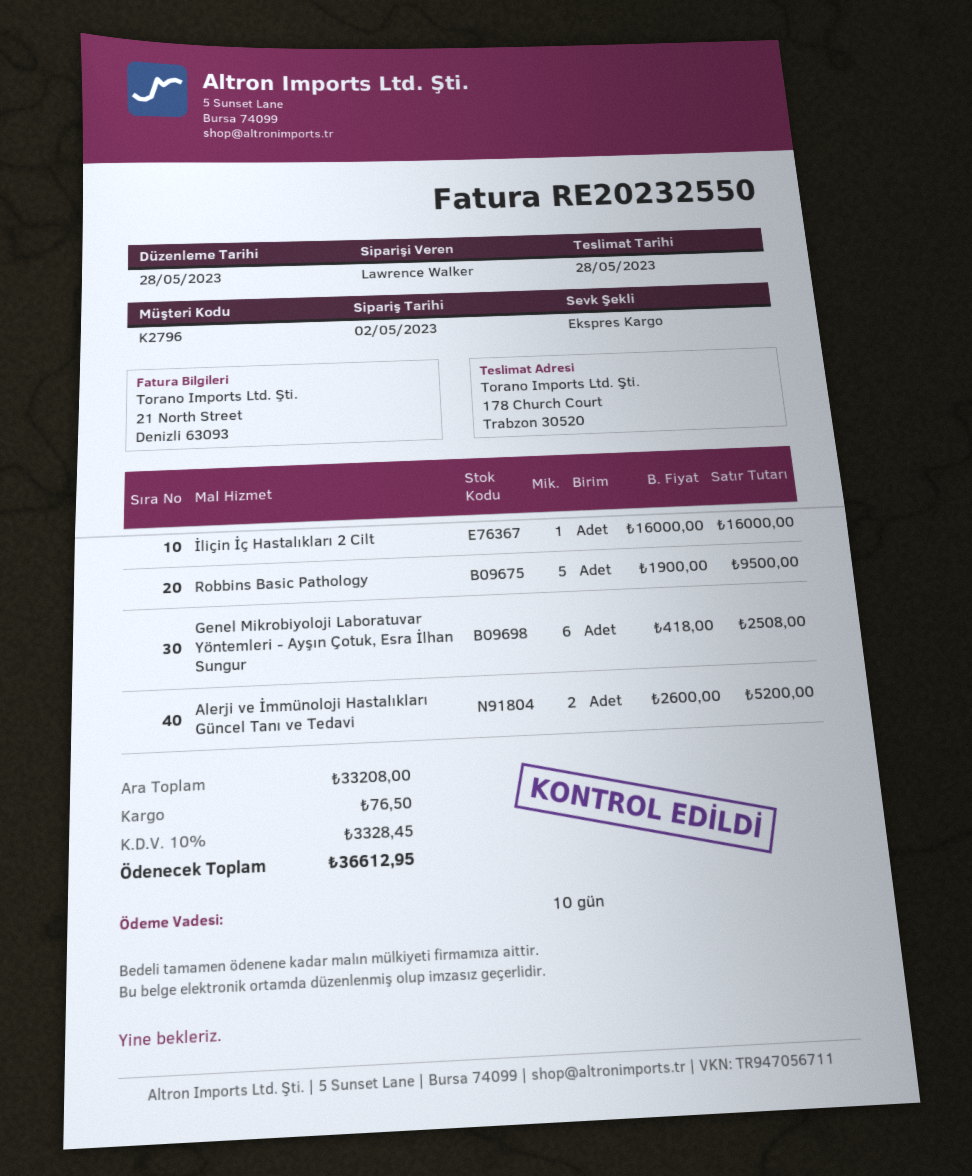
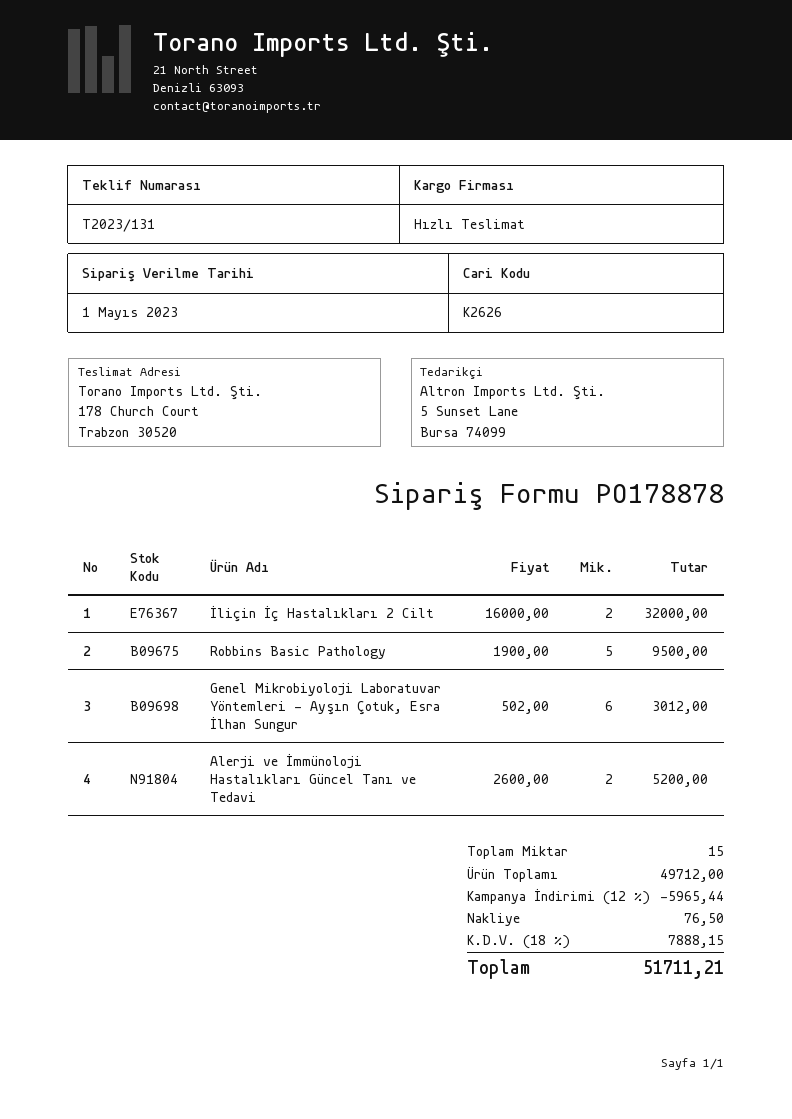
order date: 2023-05-02 -> 2023-05-01
customer number: K2796 -> K2626
İliçin İç Hastalıkları 2 Cilt: 1 x 16000.00 = 16000.00 -> 2 x 16000.00 = 32000.00
Genel Mikrobiyoloji Laboratuvar Yöntemleri - Ayşın Çotuk, Esra İlhan Sungur: 6 x 418.00 = 2508.00 -> 6 x 502.00 = 3012.00
subtotal: 33208.00 -> 49712.00
discount: none -> 12% = 5965.44
tax: 10% = 3328.45 -> 18% = 7888.15
total: 36612.95 -> 51711.21

